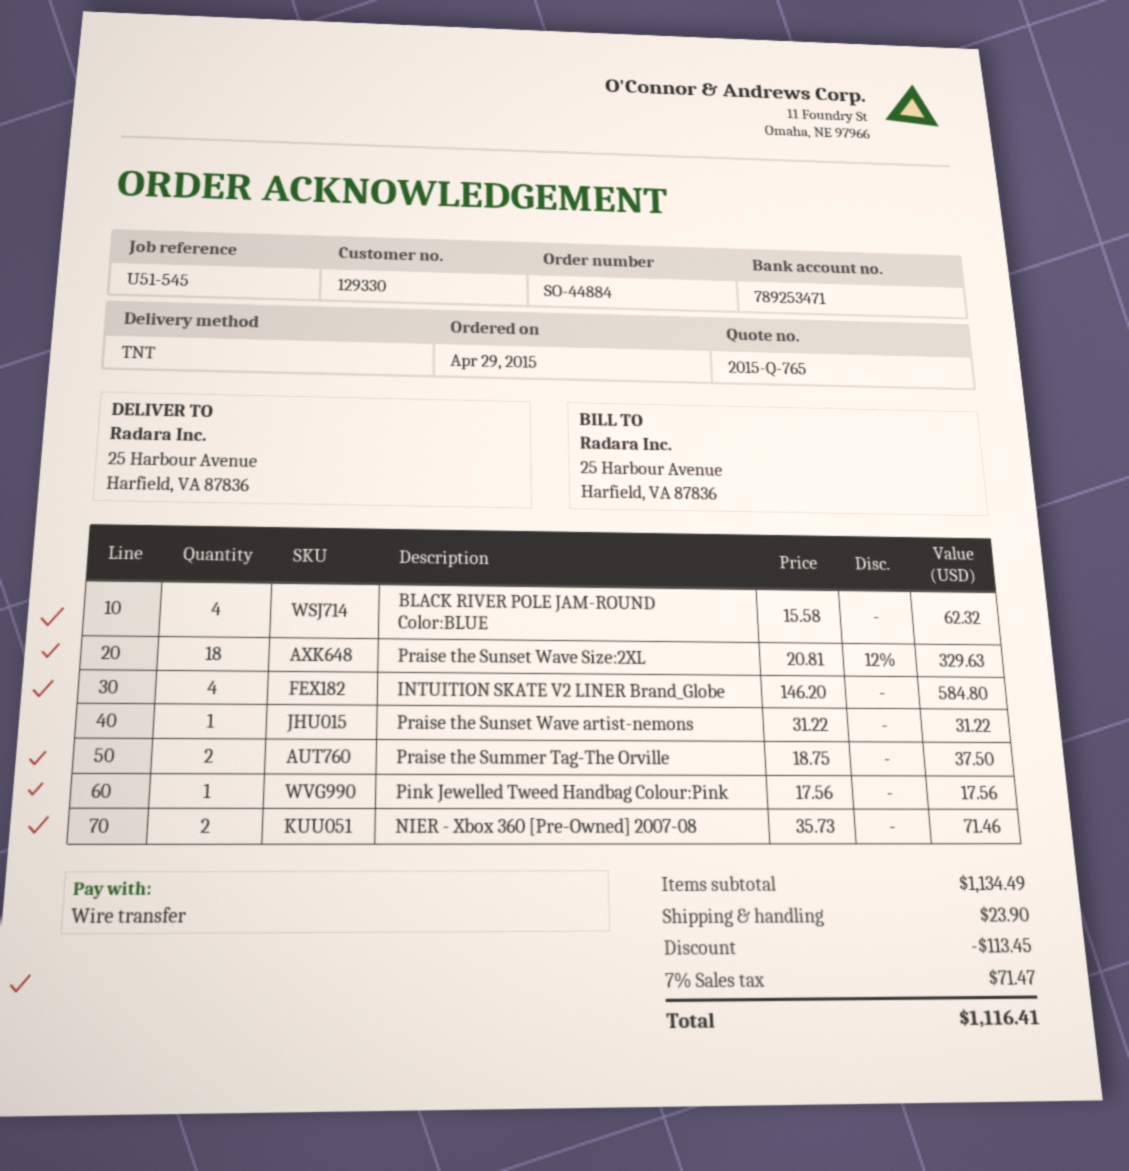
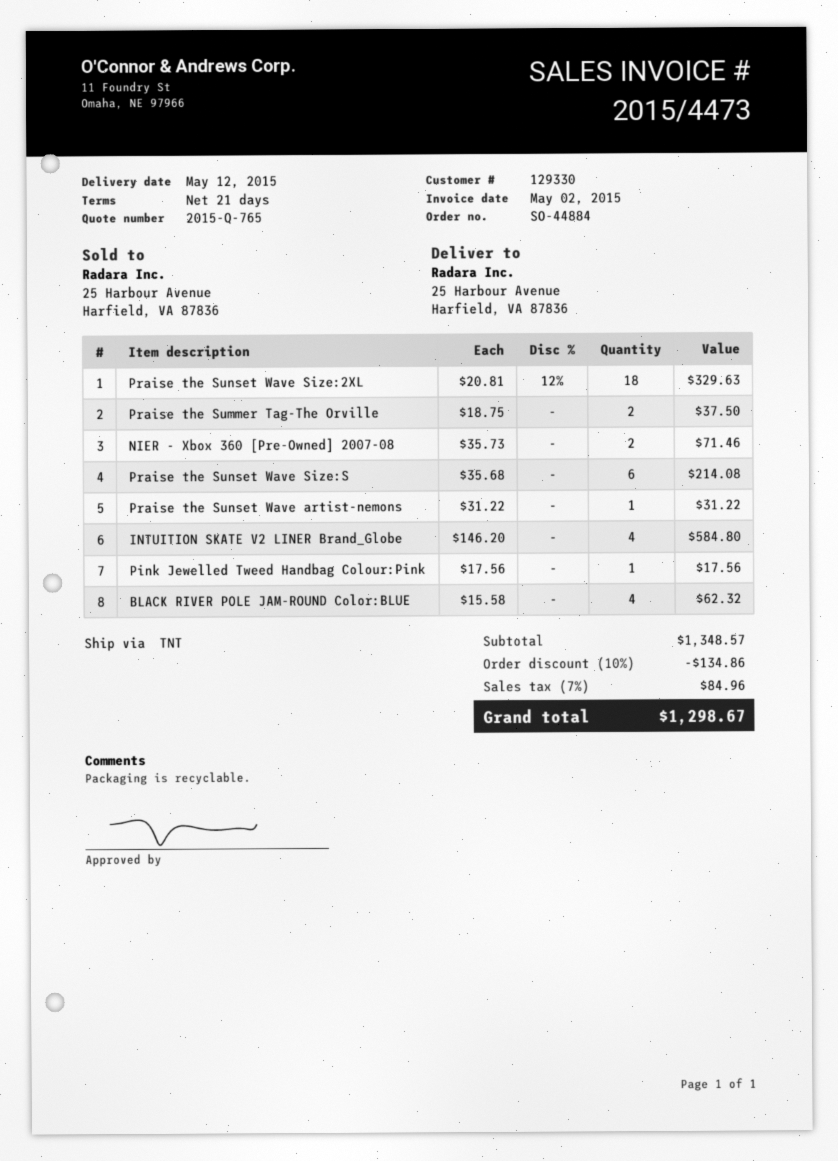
Praise the Sunset Wave Size:S: none -> 6 x 35.68 = 214.08
subtotal: 1134.49 -> 1348.57
discount: 113.45 -> 134.86
shipping: 23.90 -> none
tax: 7% = 71.47 -> 7% = 84.96
total: 1116.41 -> 1298.67

